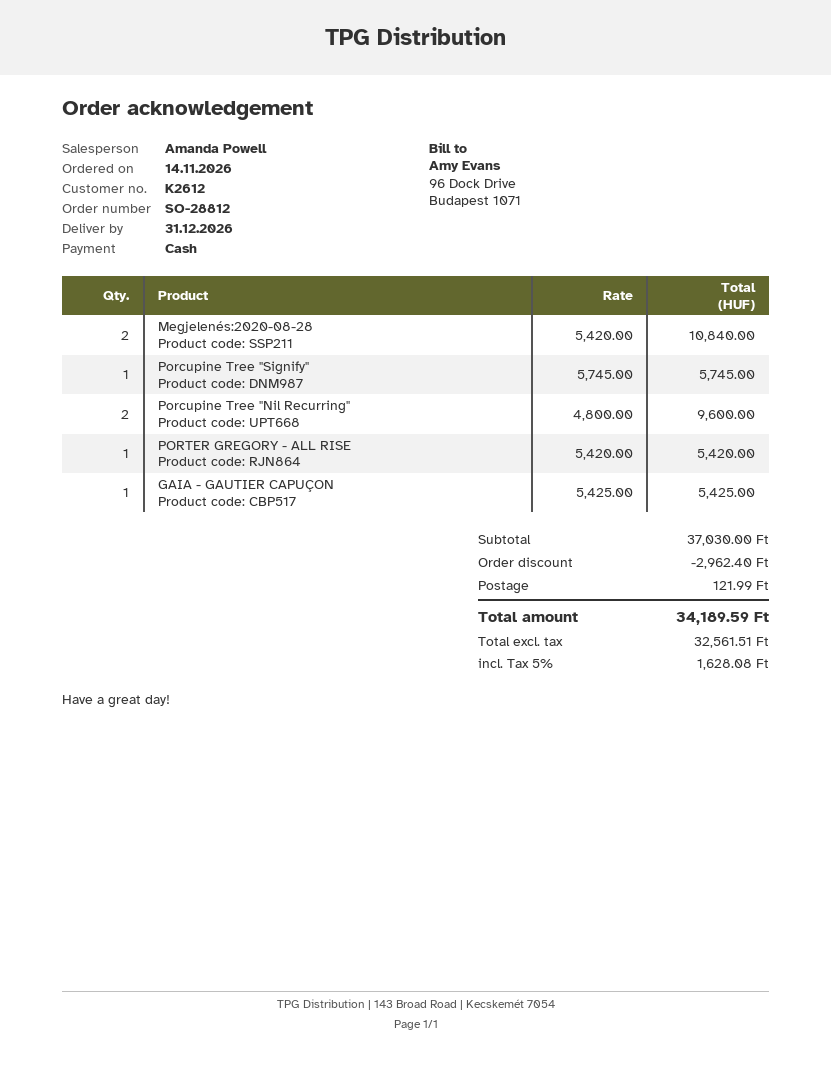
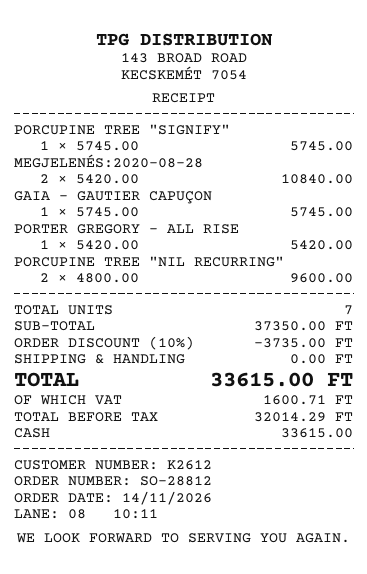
GAIA - GAUTIER CAPUÇON: 1 x 5425.00 = 5425.00 -> 1 x 5745.00 = 5745.00
subtotal: 37030.00 -> 37350.00
discount: 2962.40 -> 3735.00
shipping: 121.99 -> 0.00
net: 32561.51 -> 32014.29
tax: 1628.08 -> 1600.71
total: 34189.59 -> 33615.00

